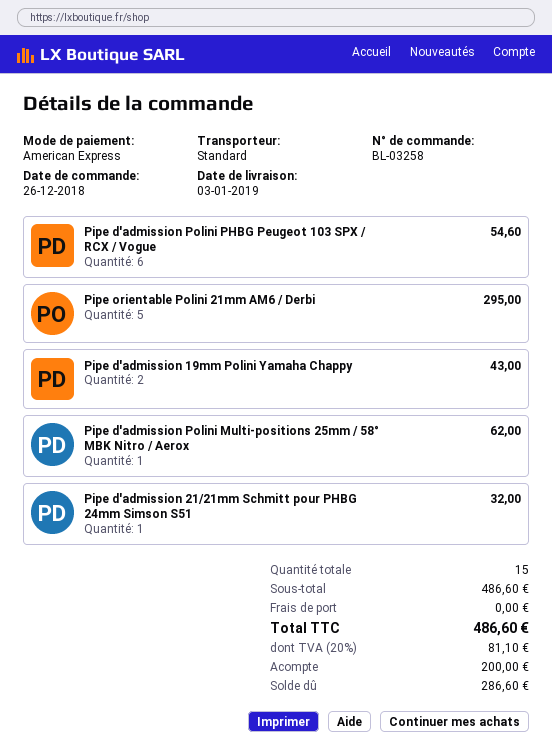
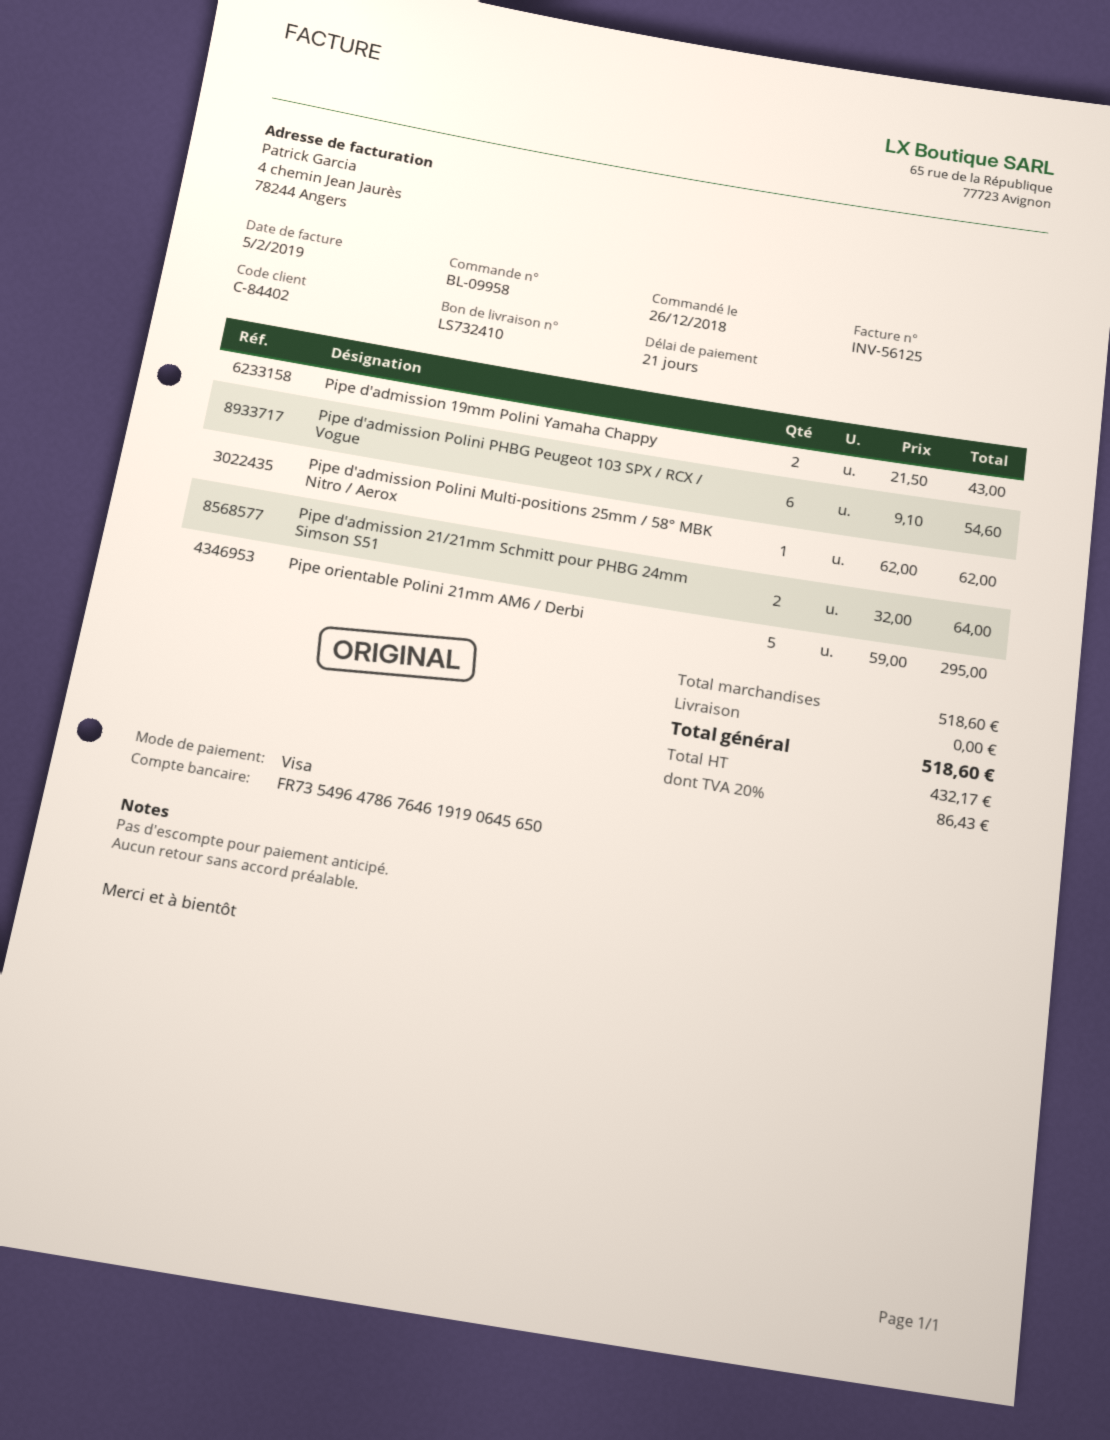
order number: BL-03258 -> BL-09958
payment method: American Express -> Visa
Pipe d'admission 21/21mm Schmitt pour PHBG 24mm Simson S51: 1 for 32.00 -> 2 for 64.00
subtotal: 486.60 -> 518.60
tax: 20% = 81.10 -> 20% = 86.43
total: 486.60 -> 518.60

